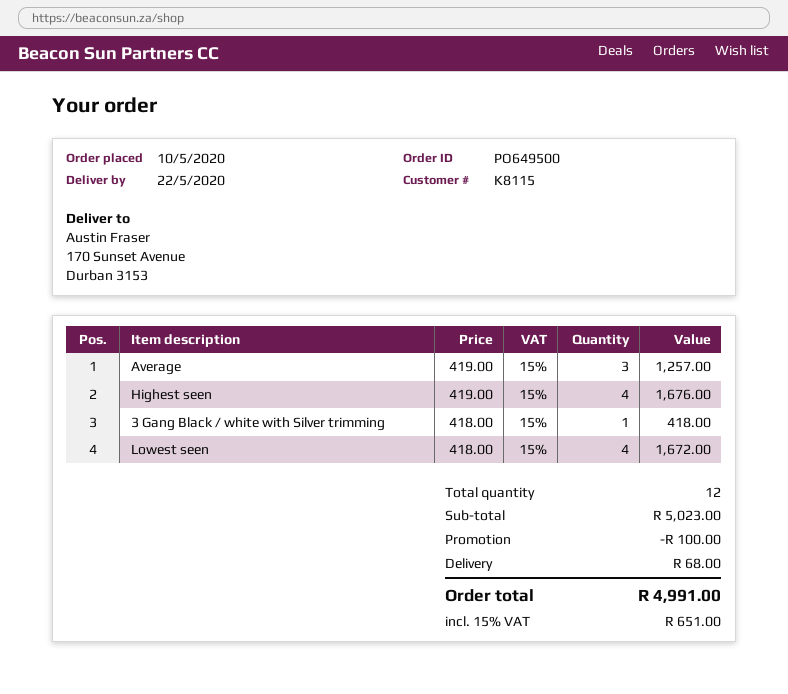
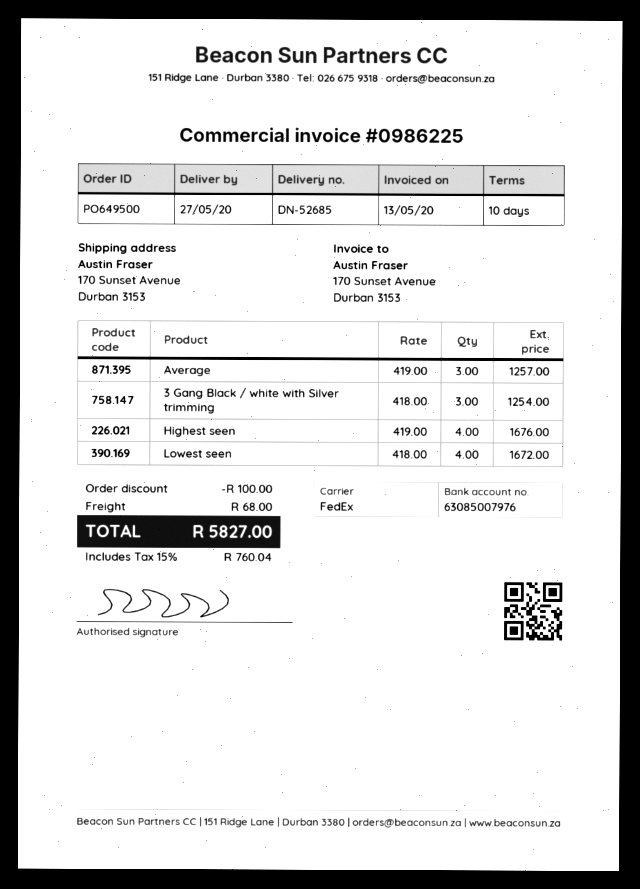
delivery date: 2020-05-22 -> 2020-05-27
3 Gang Black / white with Silver trimming: 1 x 418.00 = 418.00 -> 3 x 418.00 = 1254.00
tax: 15% = 651.00 -> 15% = 760.04
total: 4991.00 -> 5827.00

